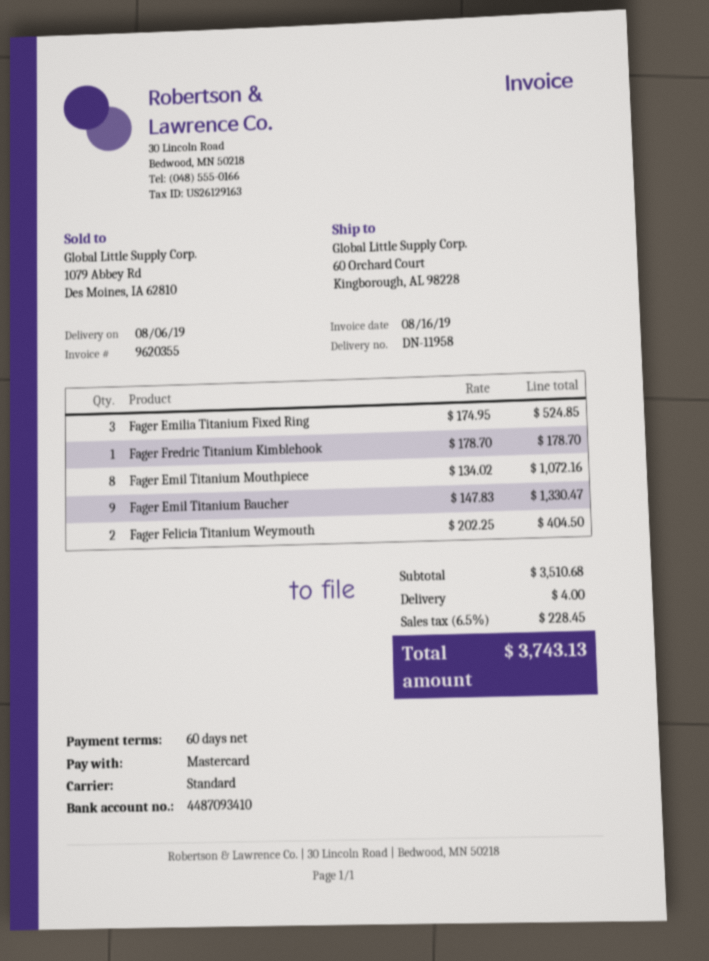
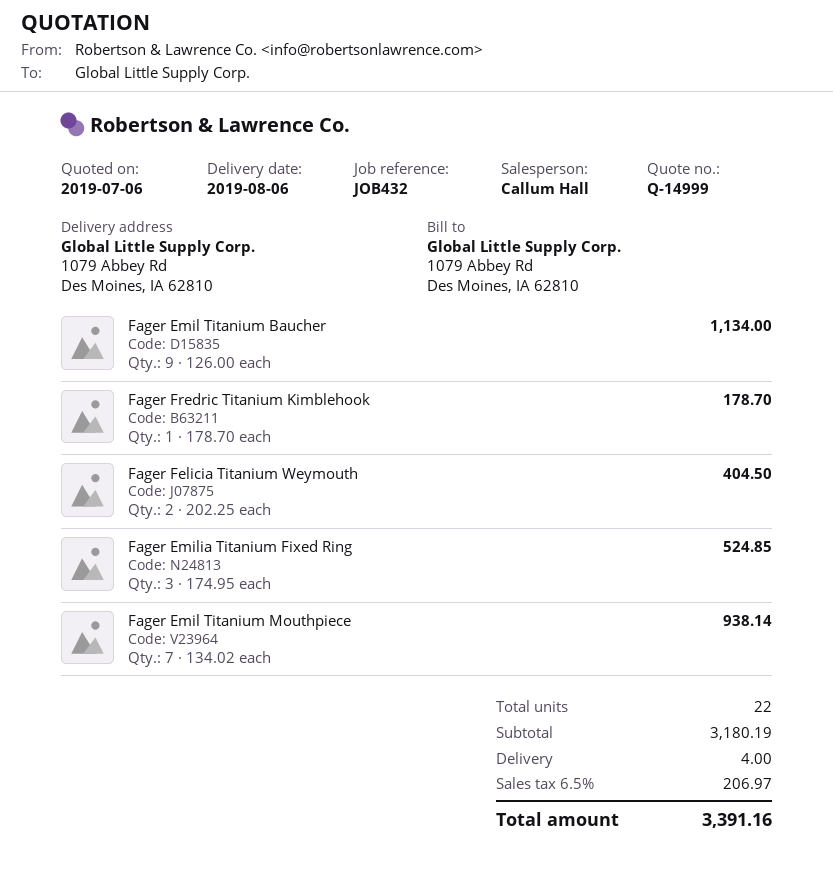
ship to: 60 Orchard Court, Kingborough, AL 98228 -> 1079 Abbey Rd, Des Moines, IA 62810
Fager Emil Titanium Mouthpiece: 8 x 134.02 = 1072.16 -> 7 x 134.02 = 938.14
Fager Emil Titanium Baucher: 9 x 147.83 = 1330.47 -> 9 x 126.00 = 1134.00
subtotal: 3510.68 -> 3180.19
tax: 6.5% = 228.45 -> 6.5% = 206.97
total: 3743.13 -> 3391.16

